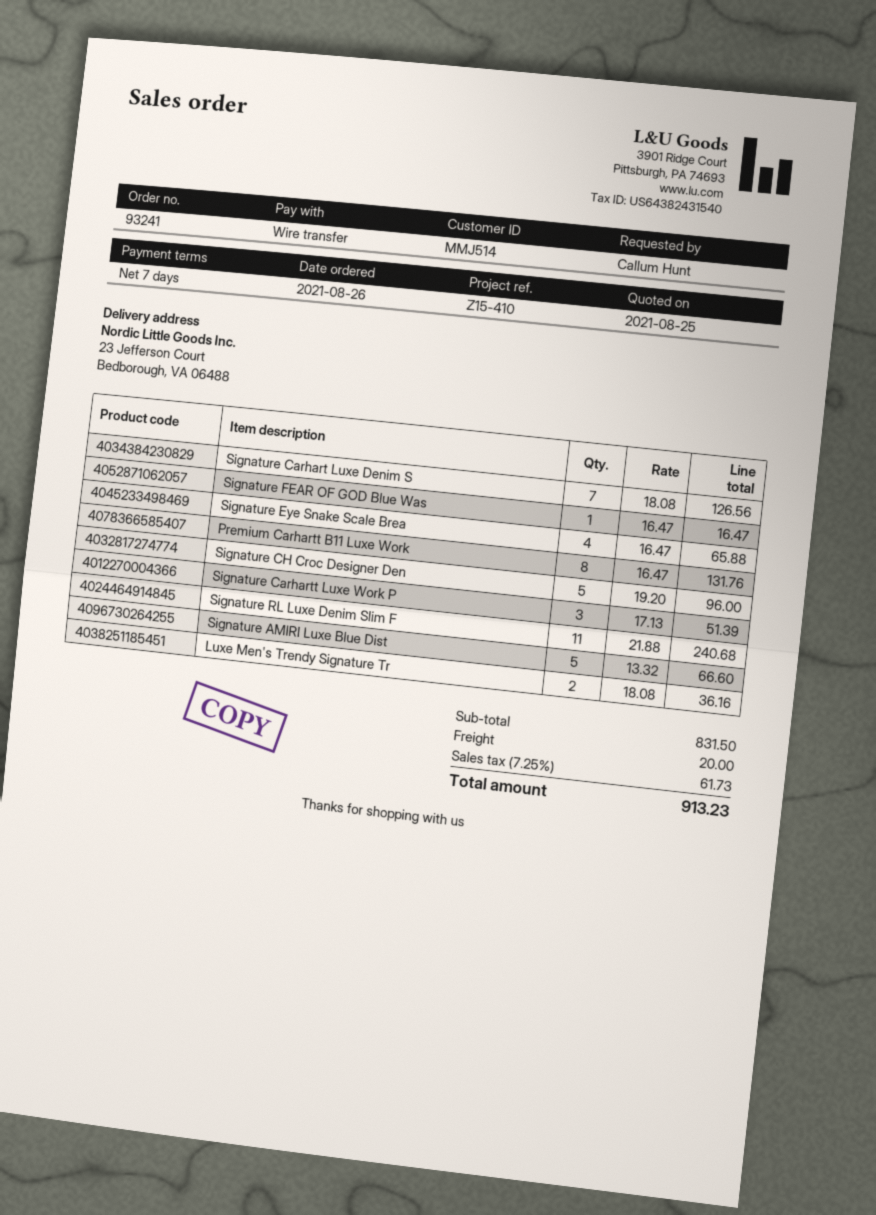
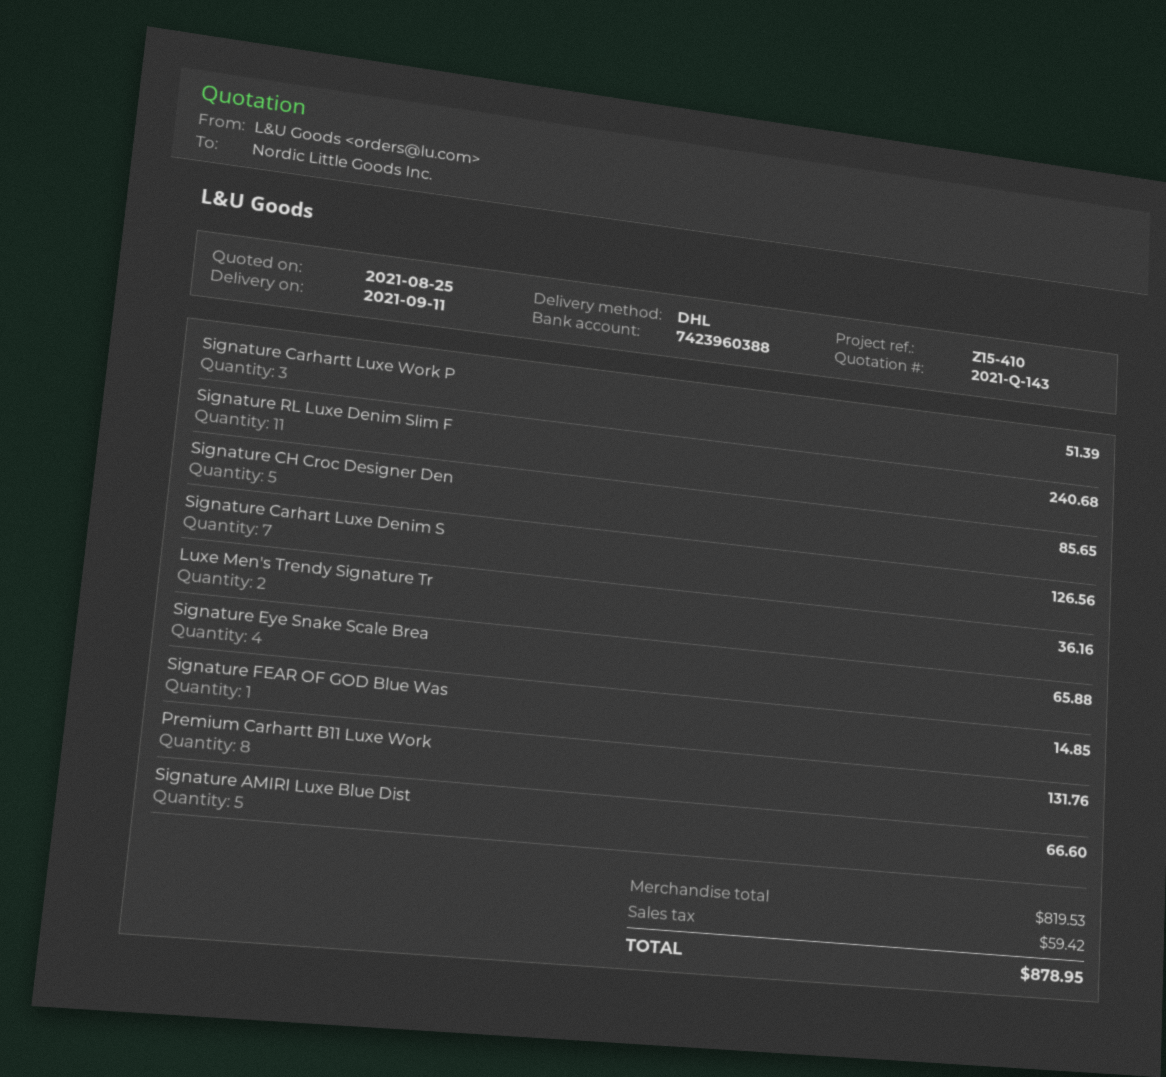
Signature FEAR OF GOD Blue Was: 1 for 16.47 -> 1 for 14.85
Signature CH Croc Designer Den: 5 for 96.00 -> 5 for 85.65
subtotal: 831.50 -> 819.53
shipping: 20.00 -> none
tax: 61.73 -> 59.42
total: 913.23 -> 878.95

